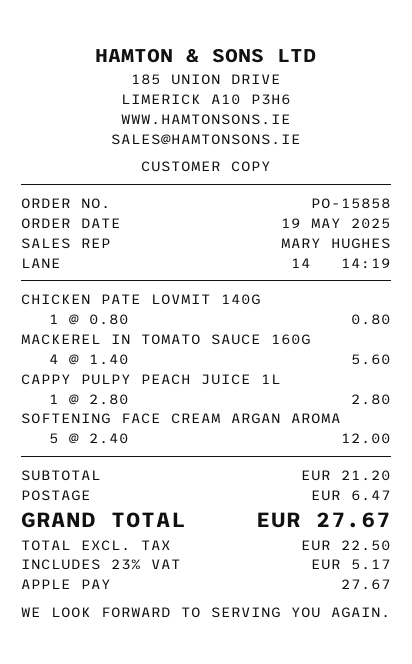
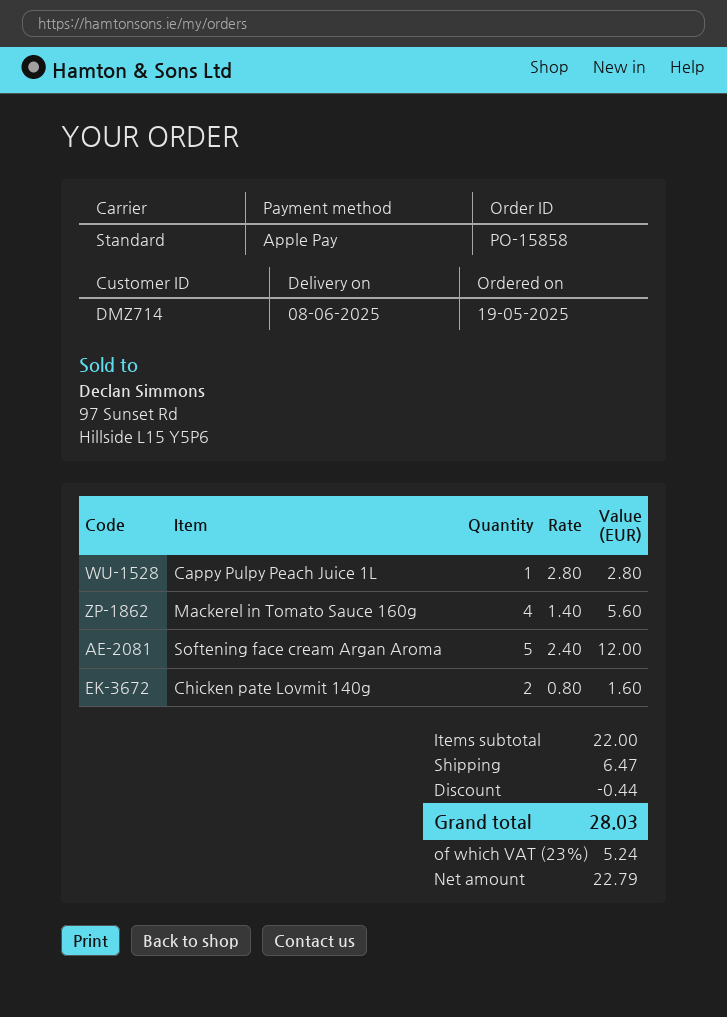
CHICKEN PATE LOVMIT 140G: 1 x 0.80 = 0.80 -> 2 x 0.80 = 1.60
subtotal: 21.20 -> 22.00
discount: none -> 0.44
net: 22.50 -> 22.79
tax: 23% = 5.17 -> 23% = 5.24
total: 27.67 -> 28.03

